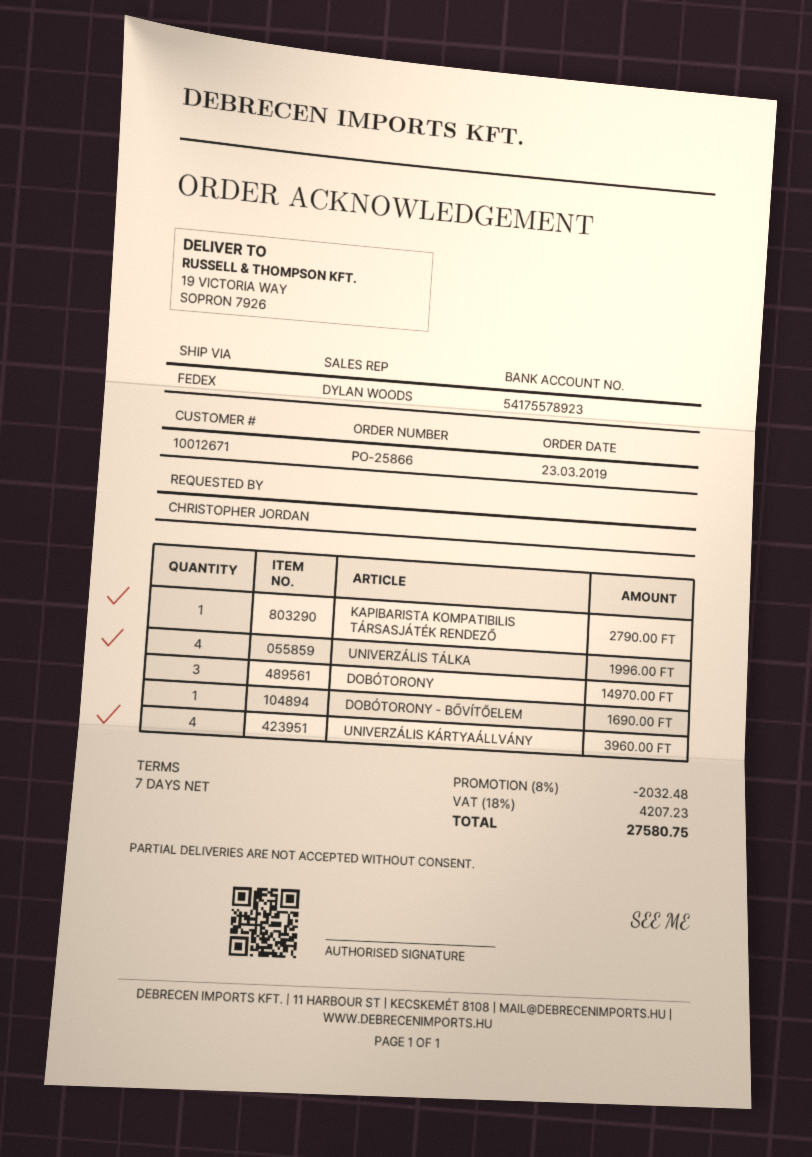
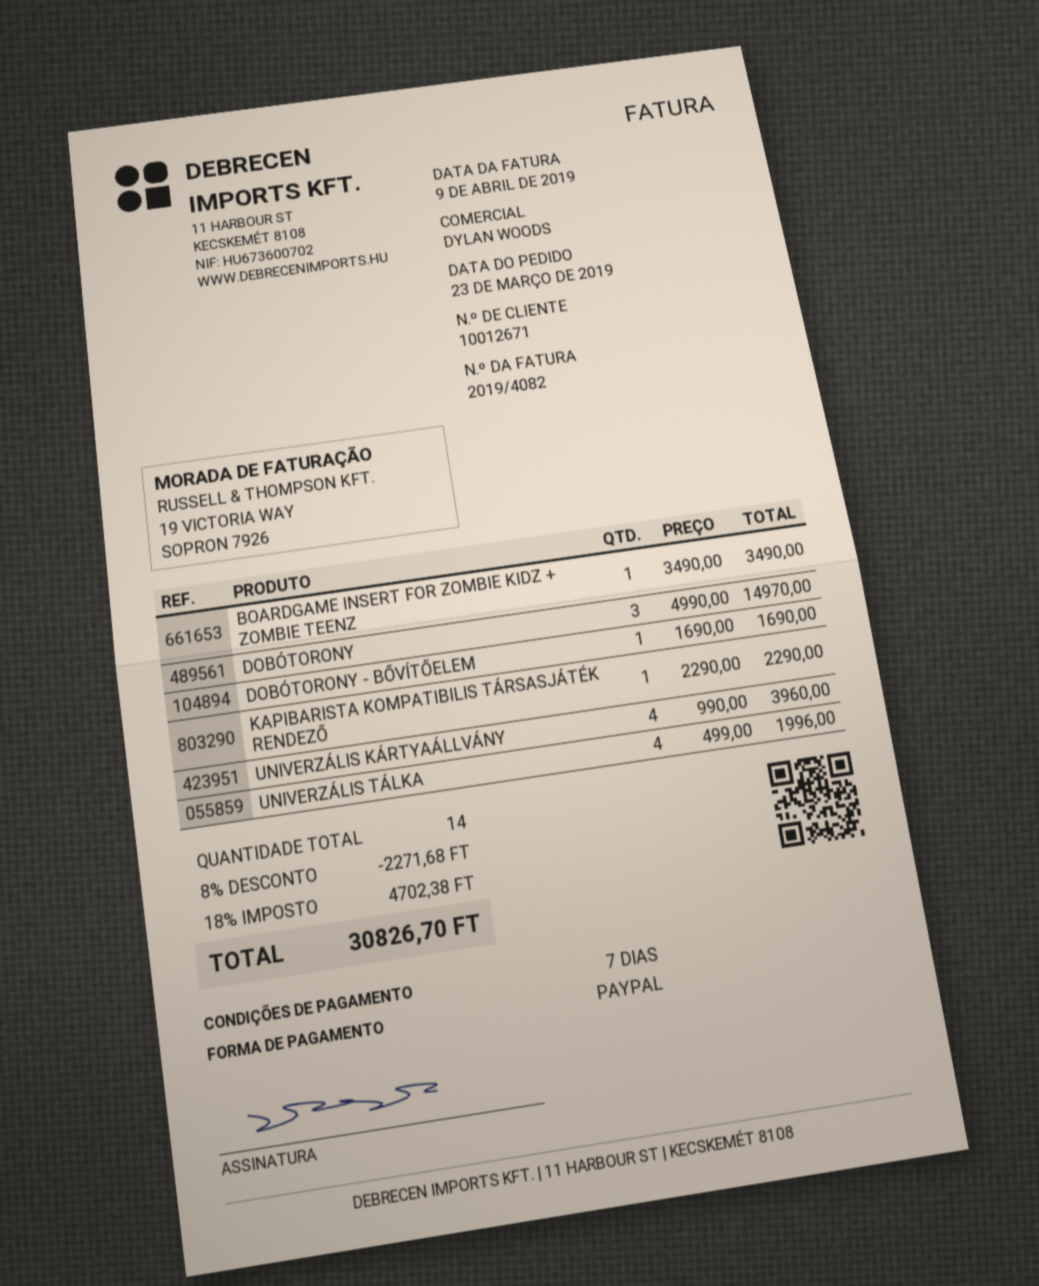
KAPIBARISTA KOMPATIBILIS TÁRSASJÁTÉK RENDEZŐ: 1 for 2790.00 -> 1 for 2290.00
BOARDGAME INSERT FOR ZOMBIE KIDZ + ZOMBIE TEENZ: none -> 1 for 3490.00
discount: 8% = 2032.48 -> 8% = 2271.68
tax: 18% = 4207.23 -> 18% = 4702.38
total: 27580.75 -> 30826.70

